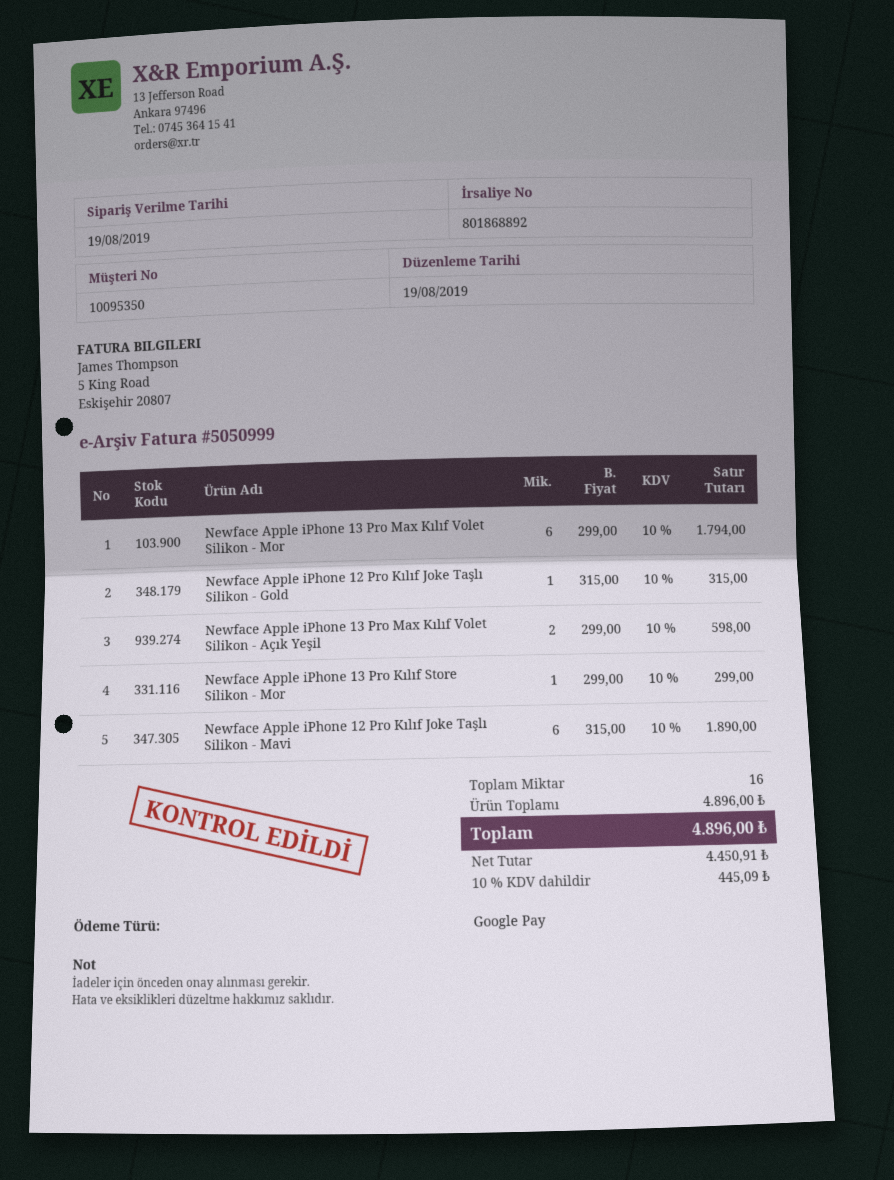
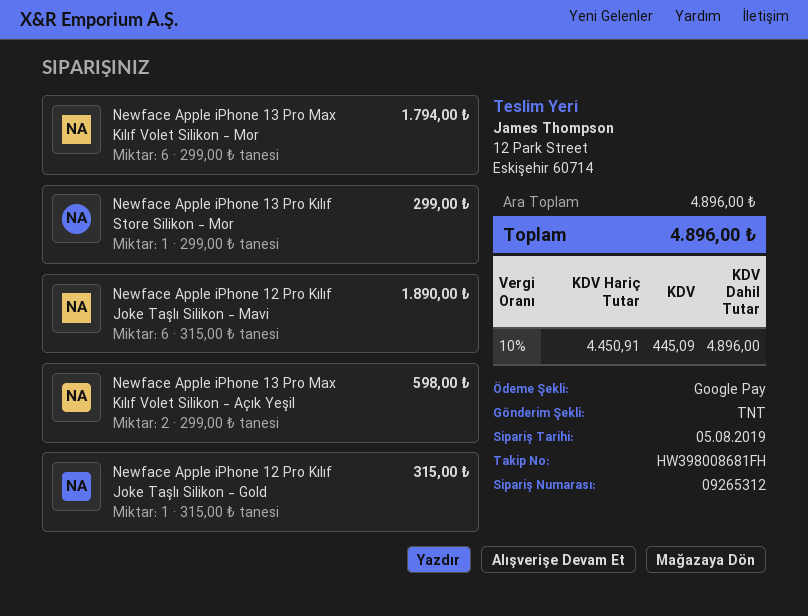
order date: 2019-08-19 -> 2019-08-05

